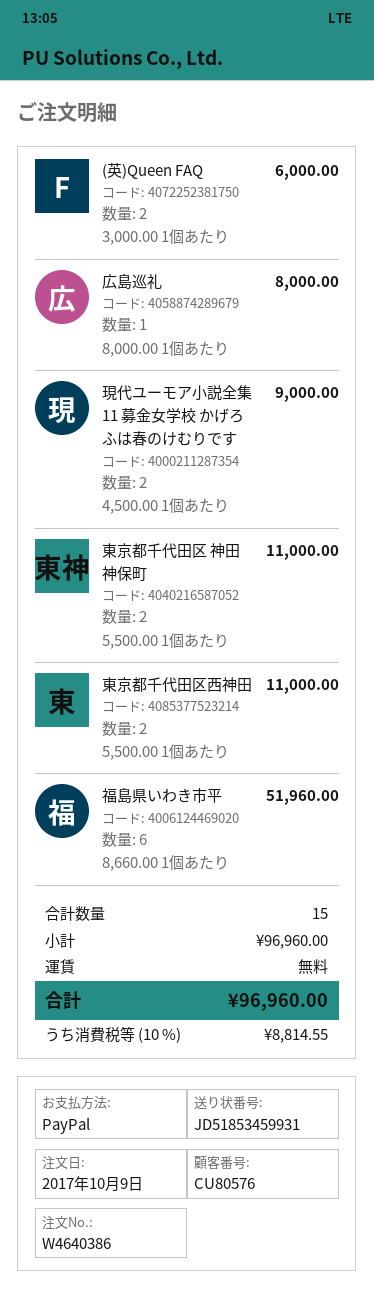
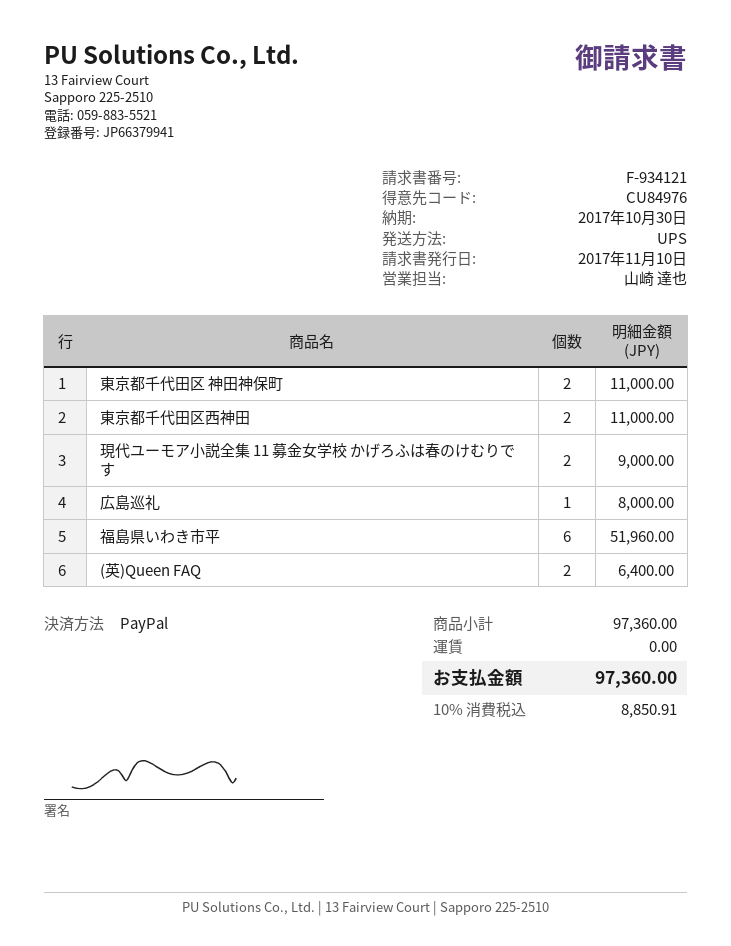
customer number: CU80576 -> CU84976
(英)Queen FAQ: 2 for 6000.00 -> 2 for 6400.00
subtotal: 96960.00 -> 97360.00
tax: 10% = 8814.55 -> 10% = 8850.91
total: 96960.00 -> 97360.00

